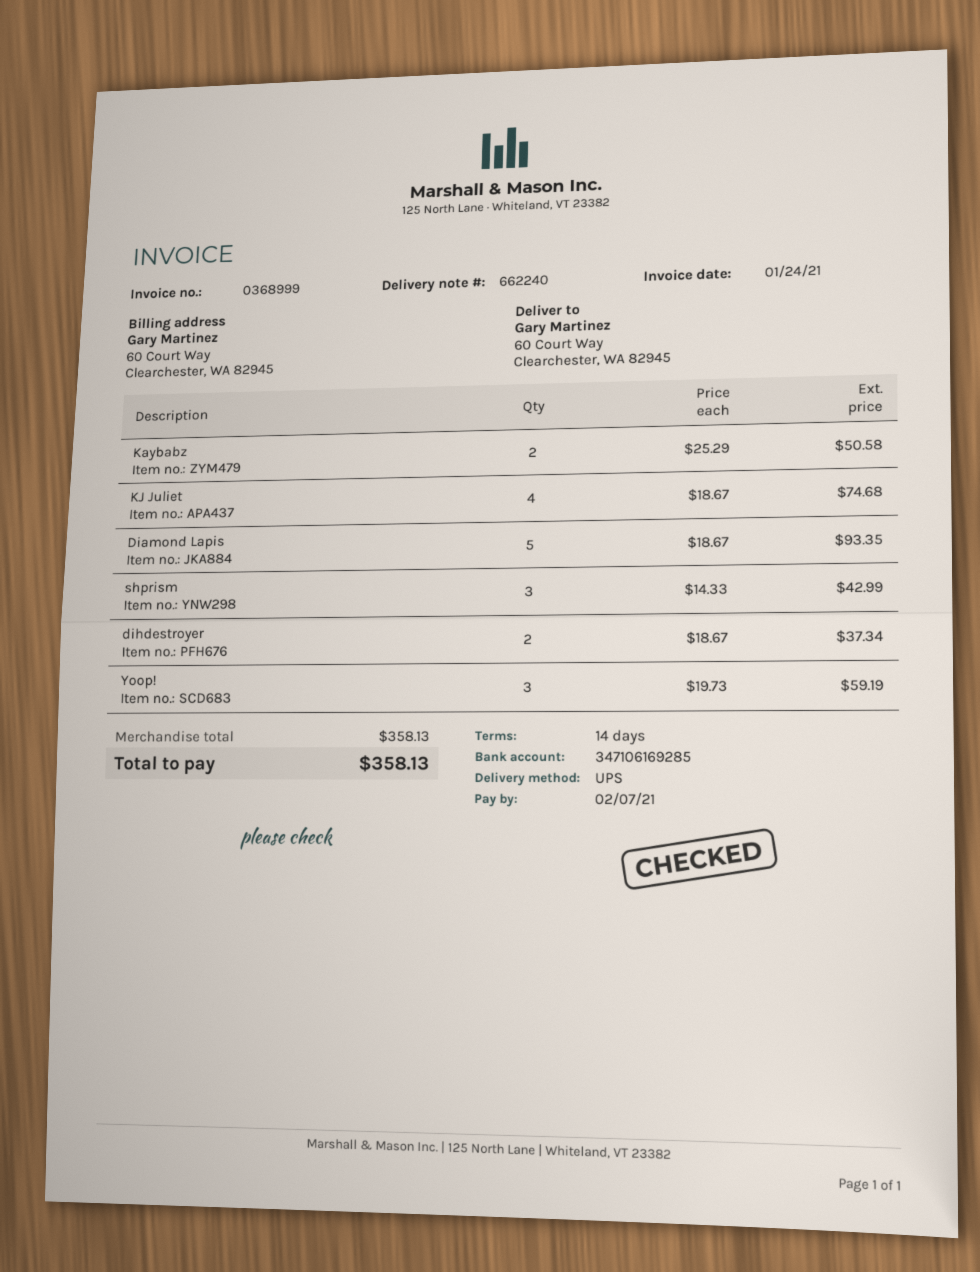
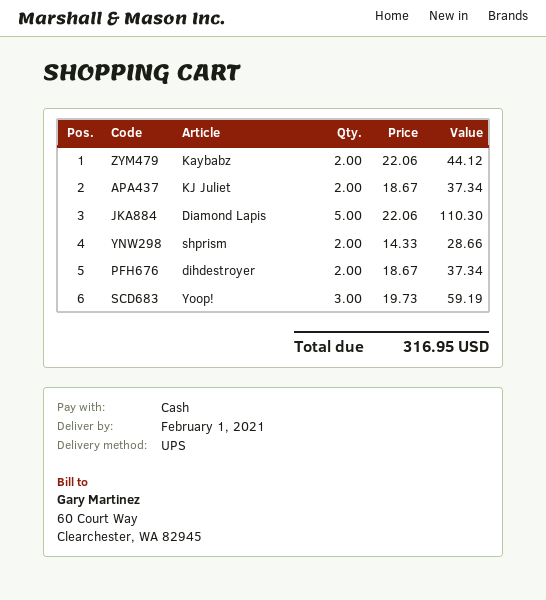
Kaybabz: 2 x 25.29 = 50.58 -> 2 x 22.06 = 44.12
KJ Juliet: 4 x 18.67 = 74.68 -> 2 x 18.67 = 37.34
Diamond Lapis: 5 x 18.67 = 93.35 -> 5 x 22.06 = 110.30
shprism: 3 x 14.33 = 42.99 -> 2 x 14.33 = 28.66
total: 358.13 -> 316.95

